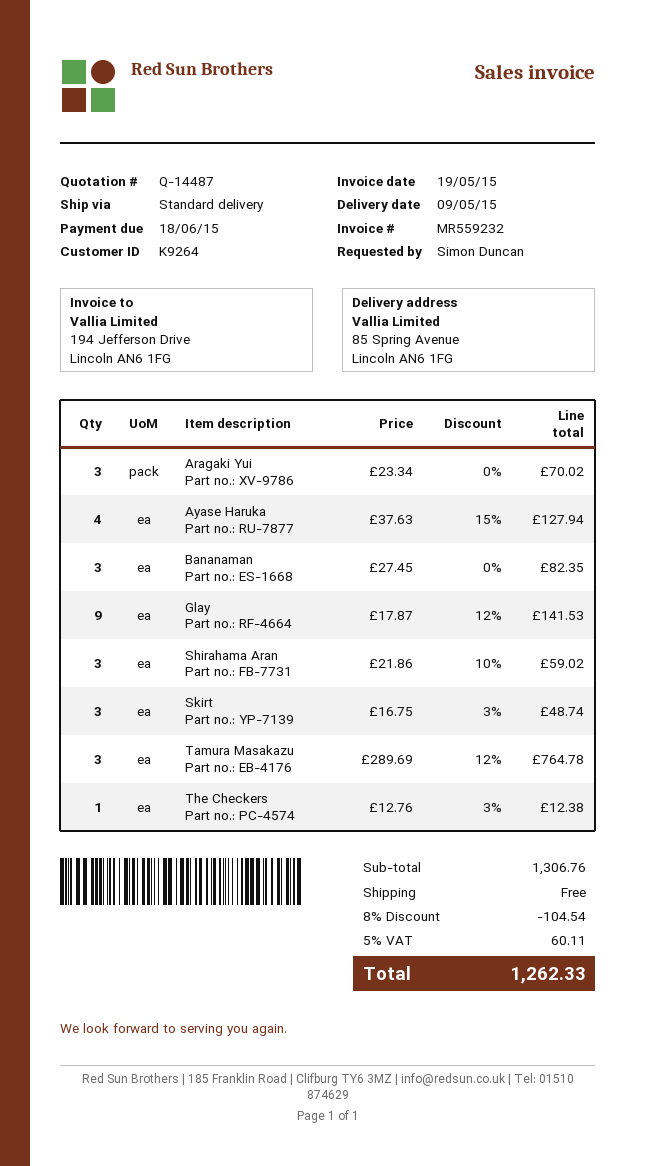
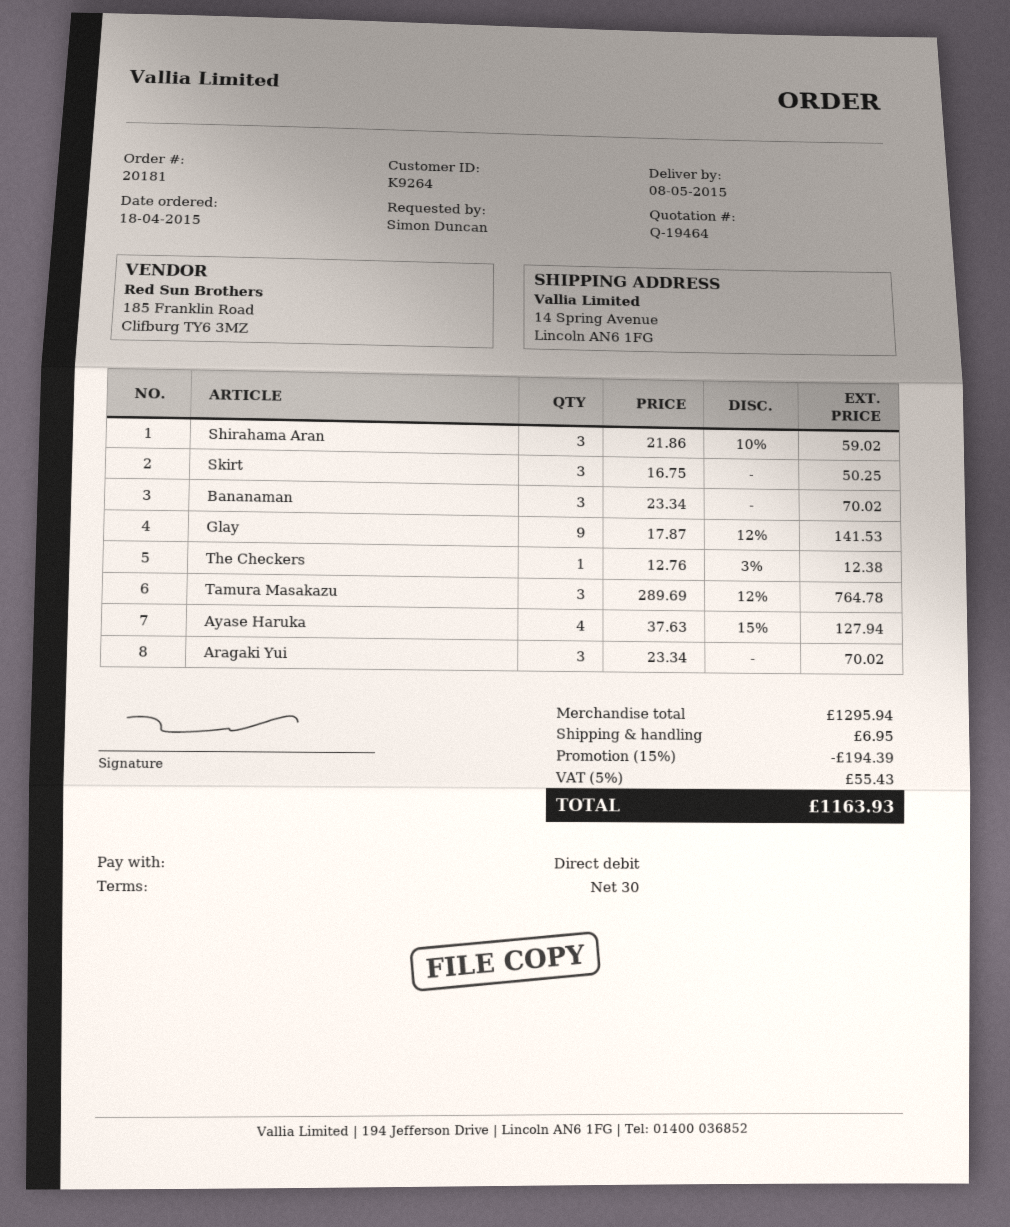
quote number: Q-14487 -> Q-19464
delivery date: 2015-05-09 -> 2015-05-08
ship to: 85 Spring Avenue, Lincoln AN6 1FG -> 14 Spring Avenue, Lincoln AN6 1FG
Bananaman: 3 x 27.45 = 82.35 -> 3 x 23.34 = 70.02
Skirt: 3 x 16.75 - 3% = 48.74 -> 3 x 16.75 = 50.25
subtotal: 1306.76 -> 1295.94
discount: 8% = 104.54 -> 15% = 194.39
shipping: 0.00 -> 6.95
tax: 5% = 60.11 -> 5% = 55.43
total: 1262.33 -> 1163.93

